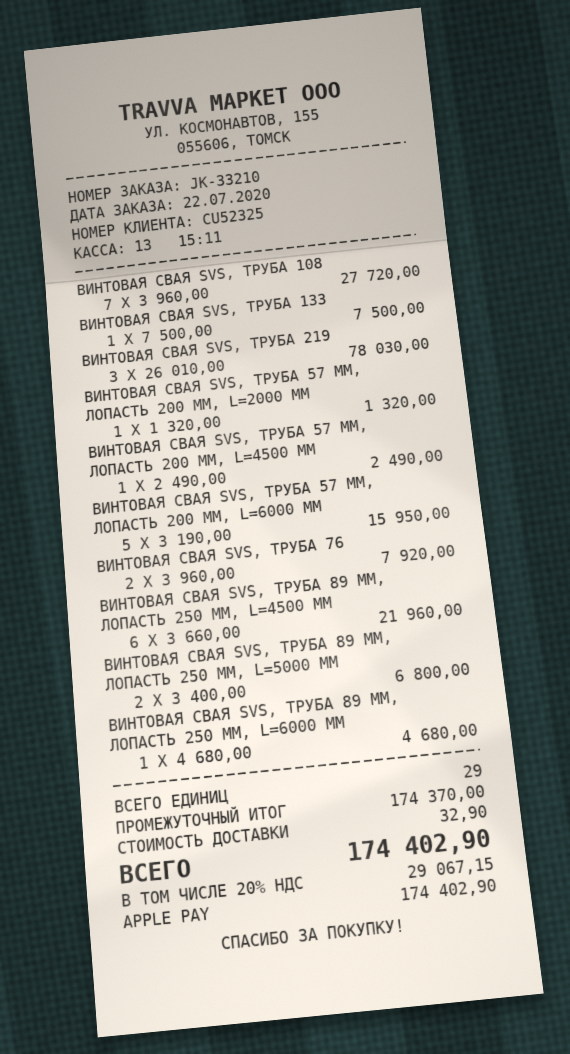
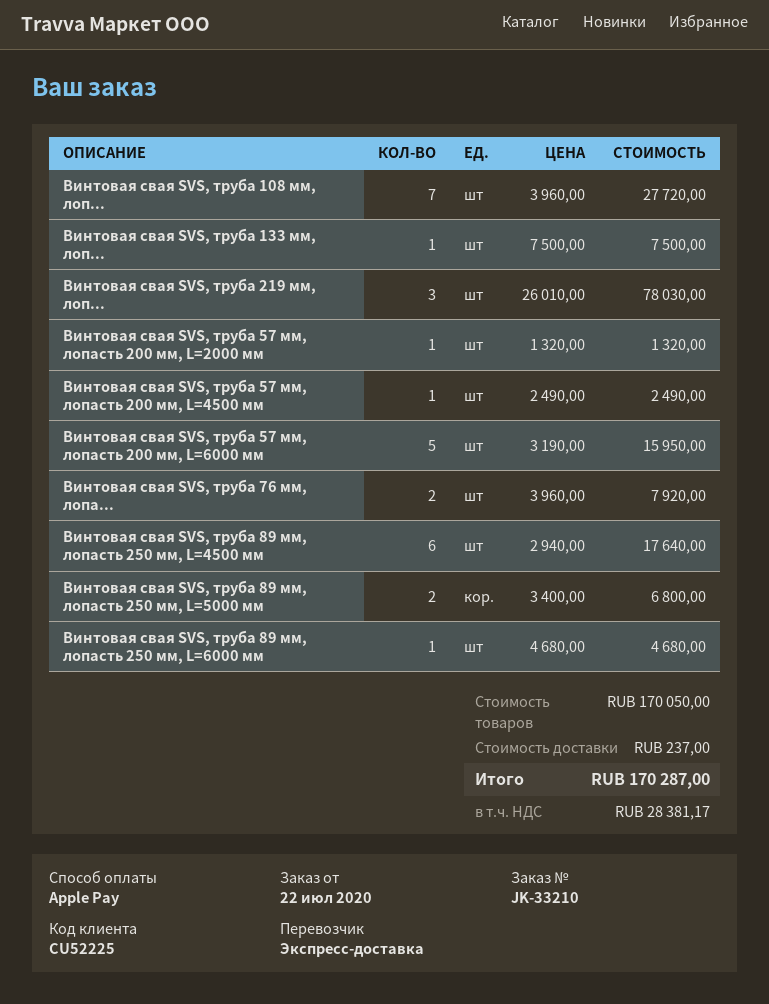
customer number: CU52325 -> CU52225
ВИНТОВАЯ СВАЯ SVS, ТРУБА 89 ММ, ЛОПАСТЬ 250 ММ, L=4500 ММ: 6 x 3660.00 = 21960.00 -> 6 x 2940.00 = 17640.00
subtotal: 174370.00 -> 170050.00
shipping: 32.90 -> 237.00
tax: 29067.15 -> 28381.17
total: 174402.90 -> 170287.00

